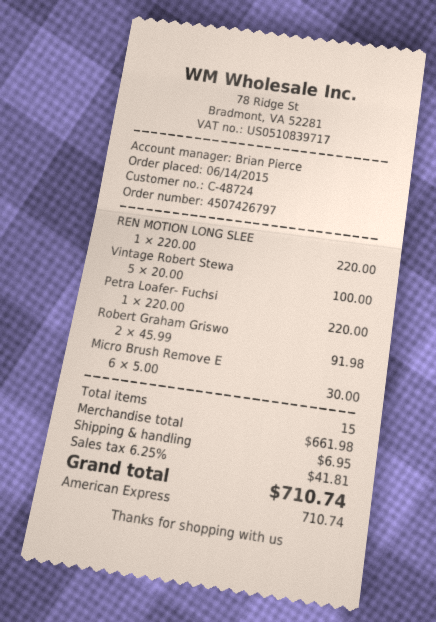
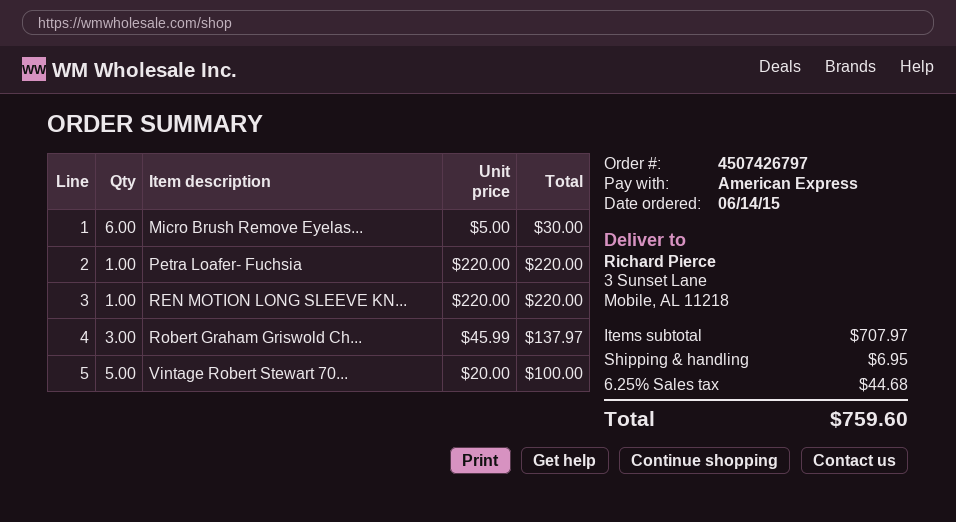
Robert Graham Griswo: 2 x 45.99 = 91.98 -> 3 x 45.99 = 137.97
subtotal: 661.98 -> 707.97
tax: 6.25% = 41.81 -> 6.25% = 44.68
total: 710.74 -> 759.60

